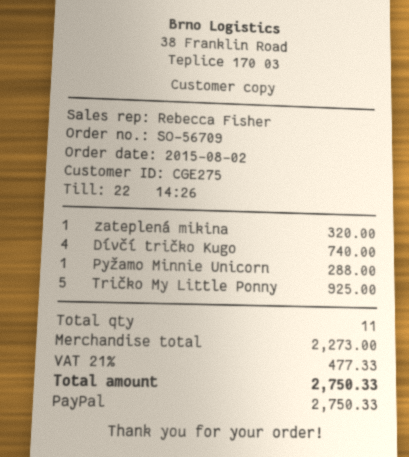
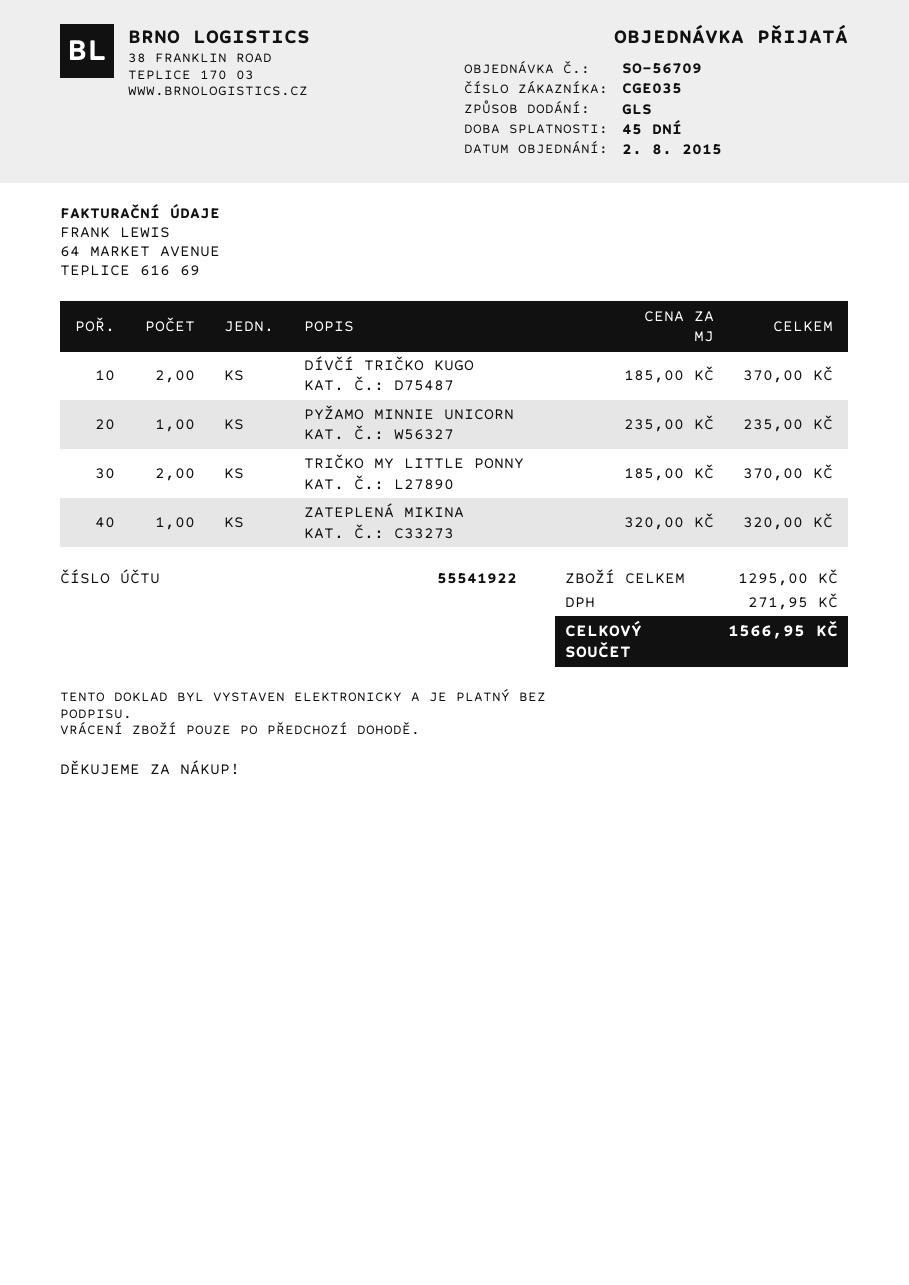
customer number: CGE275 -> CGE035
Dívčí tričko Kugo: 4 for 740.00 -> 2 for 370.00
Pyžamo Minnie Unicorn: 1 for 288.00 -> 1 for 235.00
Tričko My Little Ponny: 5 for 925.00 -> 2 for 370.00
subtotal: 2273.00 -> 1295.00
tax: 477.33 -> 271.95
total: 2750.33 -> 1566.95

